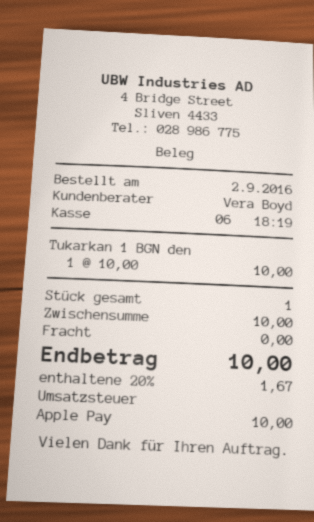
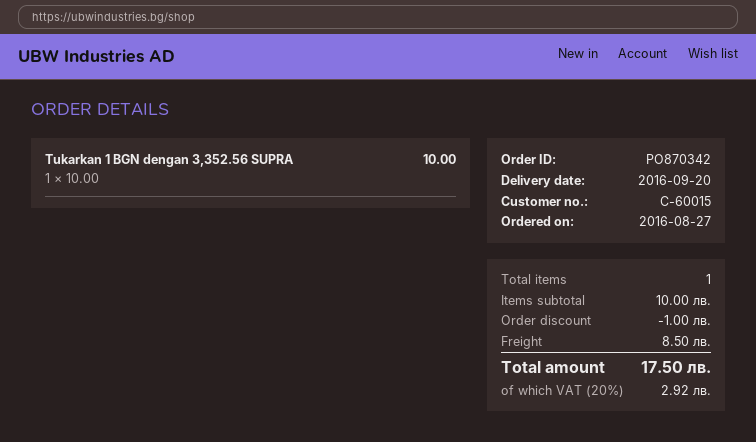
order date: 2016-09-02 -> 2016-08-27
discount: none -> 1.00
shipping: 0.00 -> 8.50
tax: 20% = 1.67 -> 20% = 2.92
total: 10.00 -> 17.50

